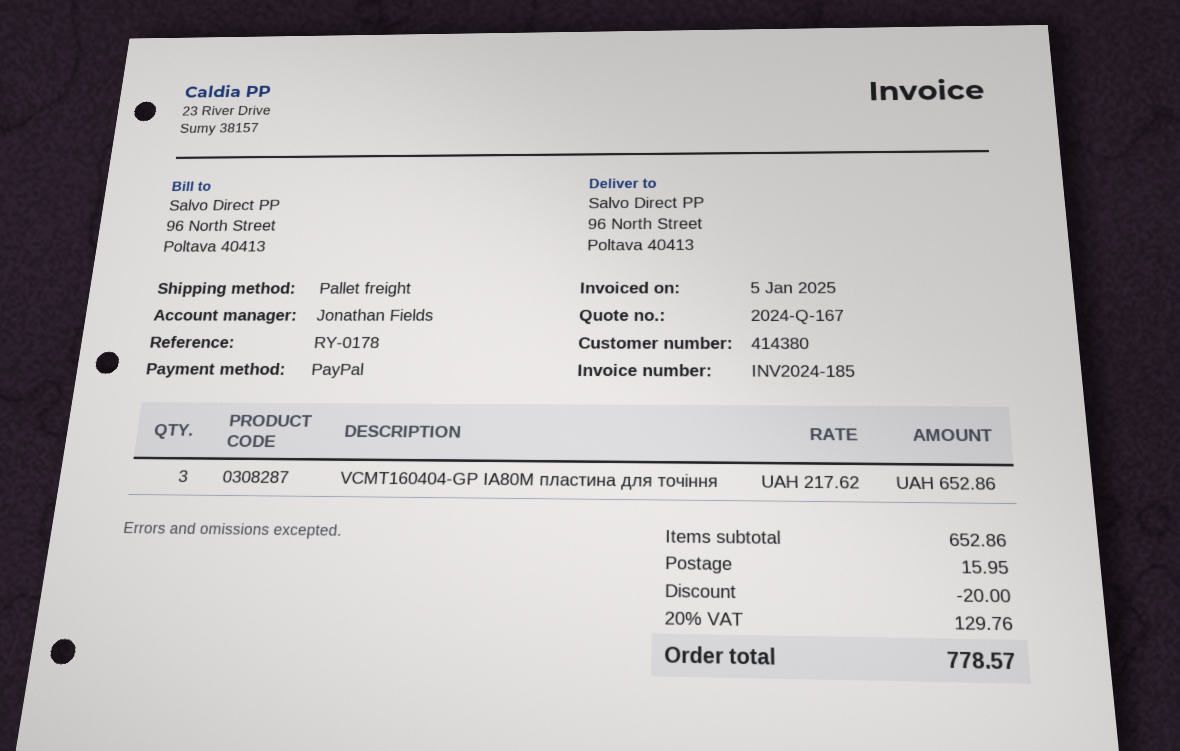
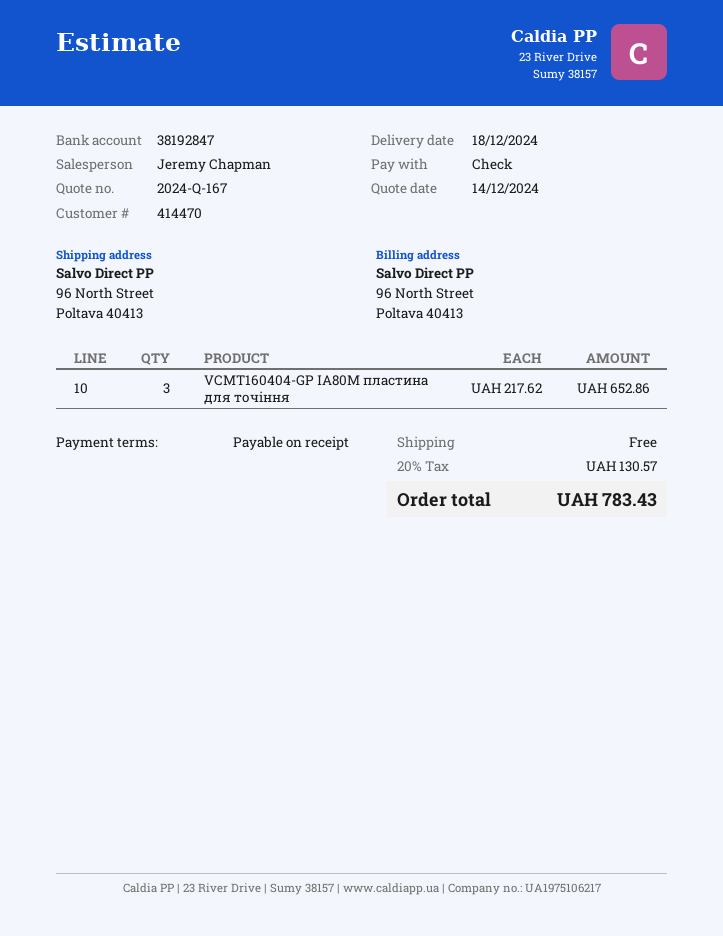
customer number: 414380 -> 414470
sales rep: Jonathan Fields -> Jeremy Chapman
payment method: PayPal -> cheque
discount: 20.00 -> none
shipping: 15.95 -> 0.00
tax: 20% = 129.76 -> 20% = 130.57
total: 778.57 -> 783.43

